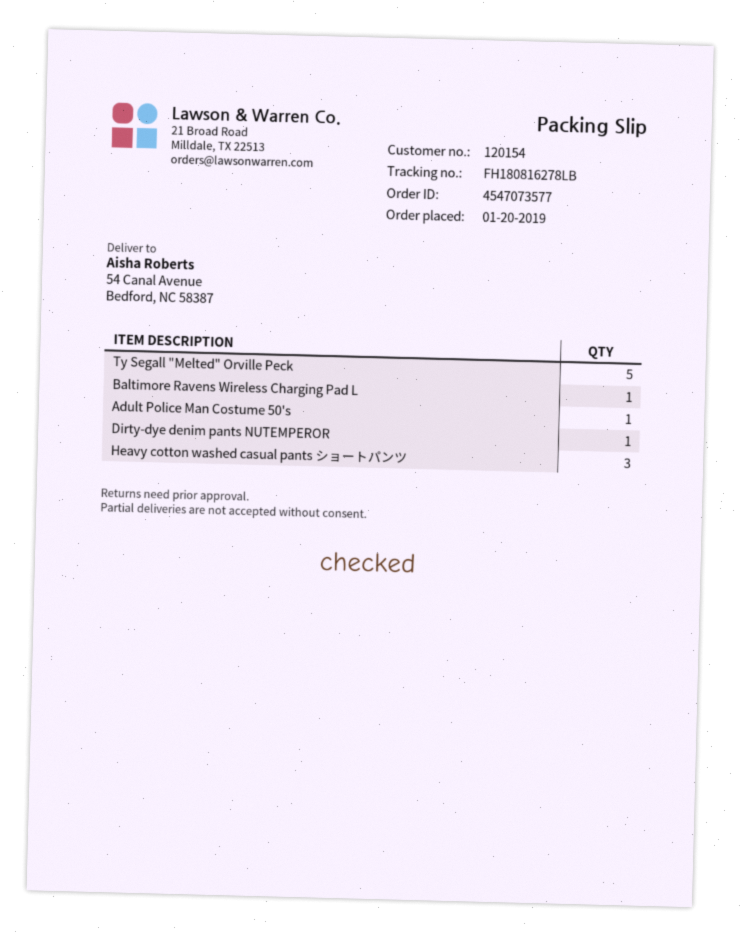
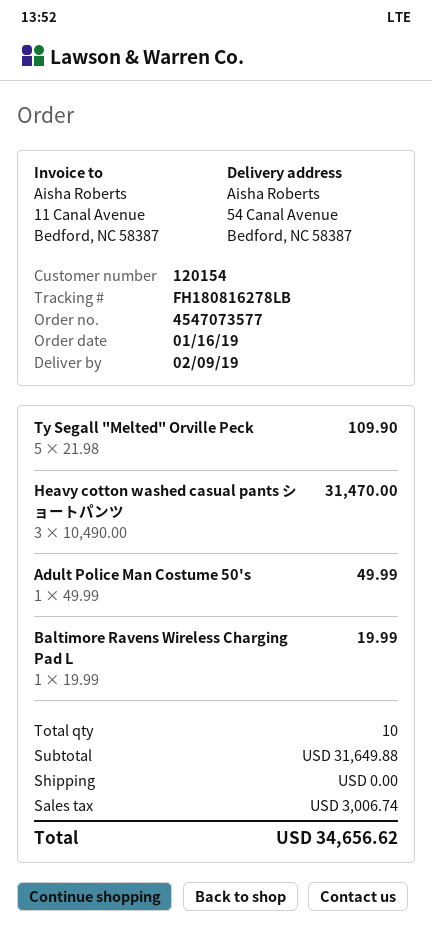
order date: 2019-01-20 -> 2019-01-16
Dirty-dye denim pants NUTEMPEROR: 1 -> none

